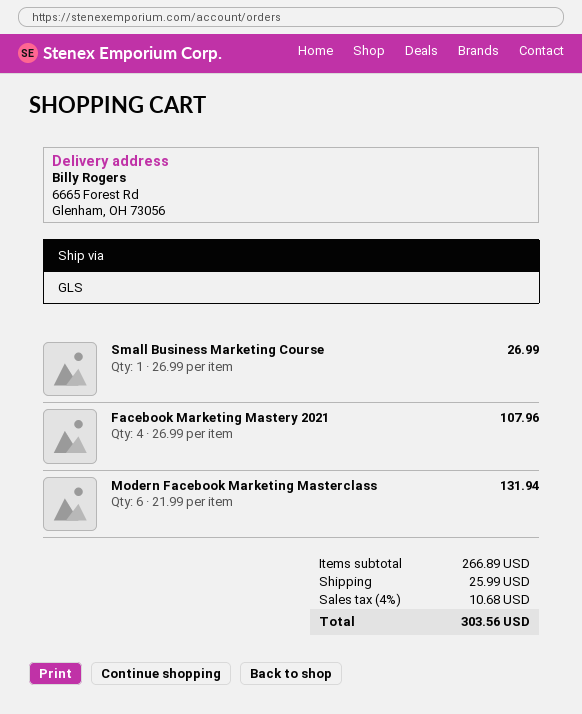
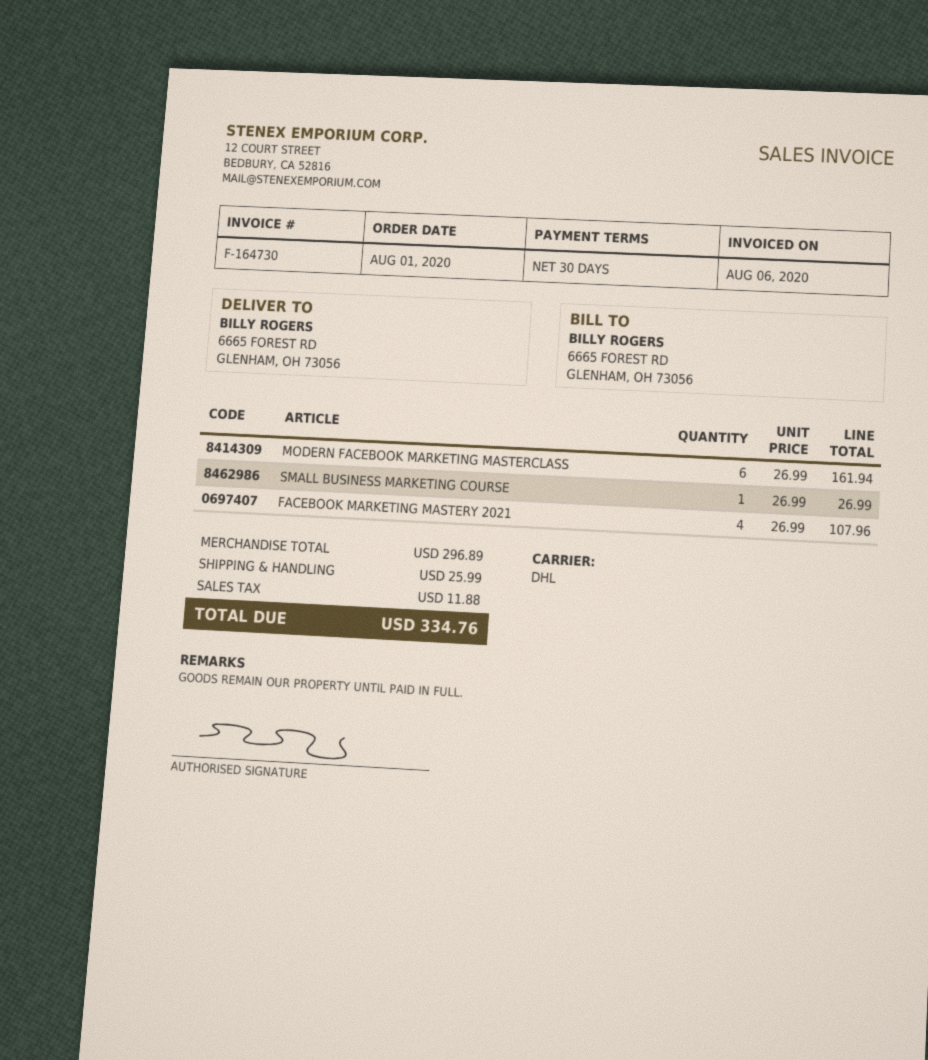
shipping method: GLS -> DHL
Modern Facebook Marketing Masterclass: 6 x 21.99 = 131.94 -> 6 x 26.99 = 161.94
subtotal: 266.89 -> 296.89
tax: 10.68 -> 11.88
total: 303.56 -> 334.76

